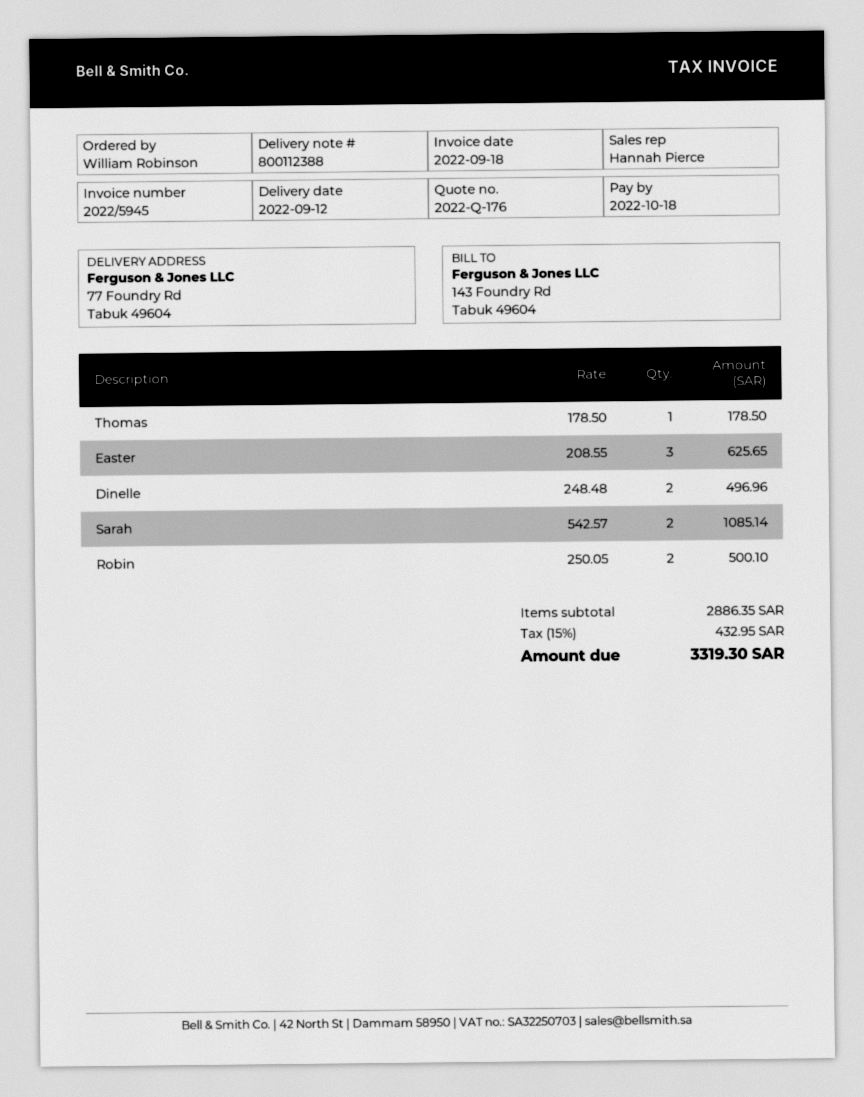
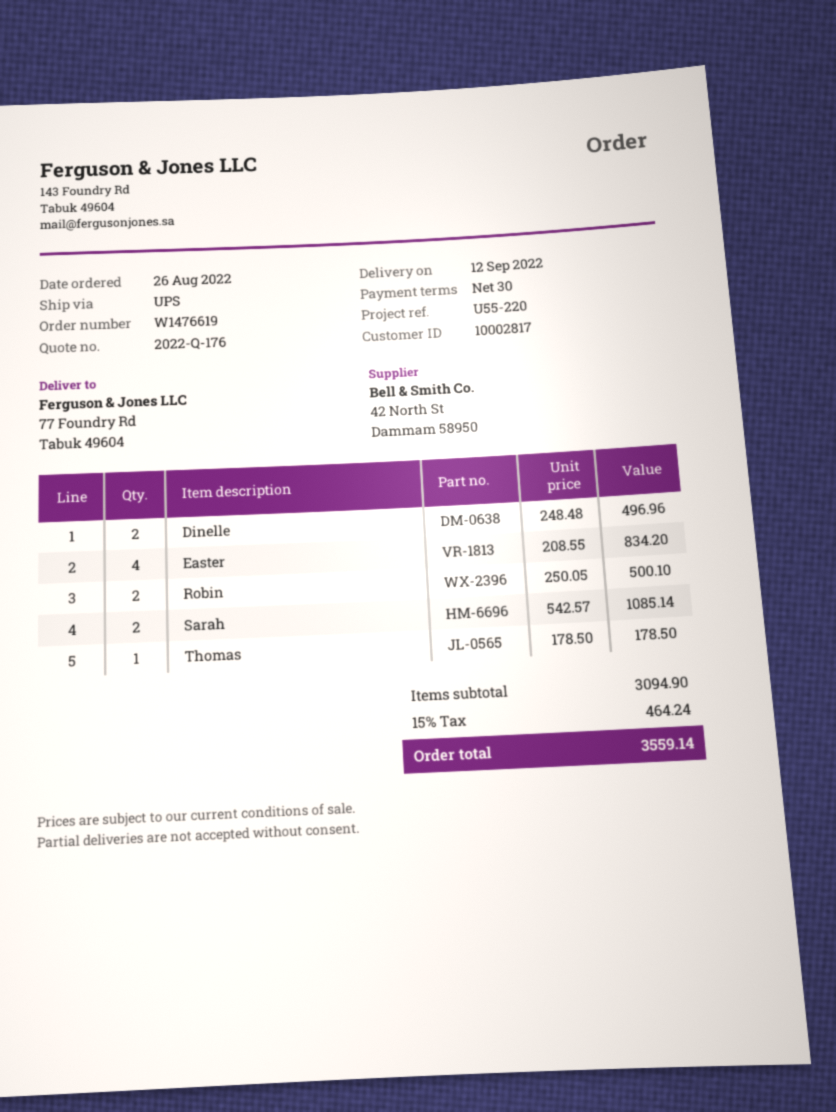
Easter: 3 x 208.55 = 625.65 -> 4 x 208.55 = 834.20
subtotal: 2886.35 -> 3094.90
tax: 15% = 432.95 -> 15% = 464.24
total: 3319.30 -> 3559.14

